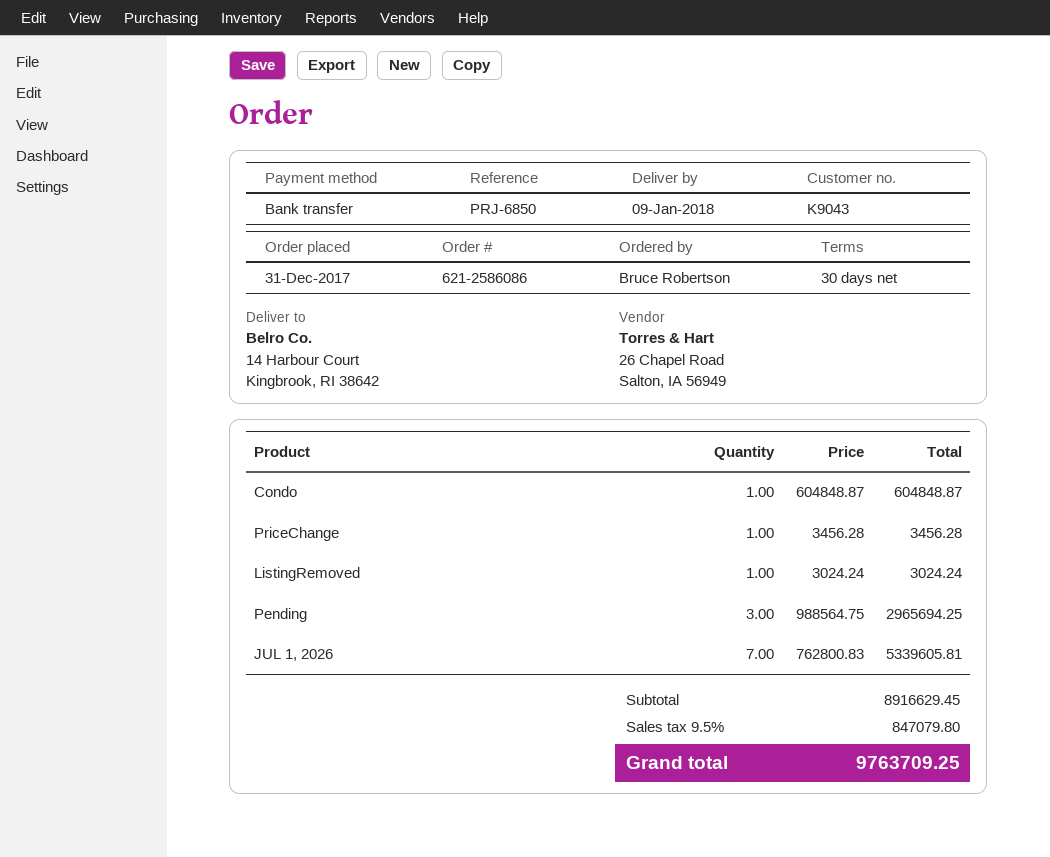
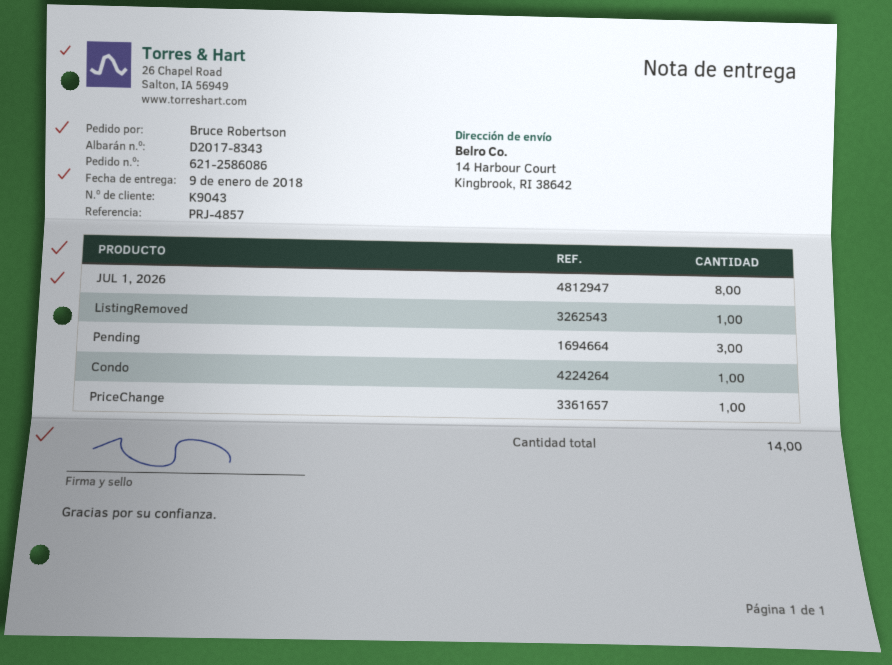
reference: PRJ-6850 -> PRJ-4857
JUL 1, 2026: 7 -> 8

